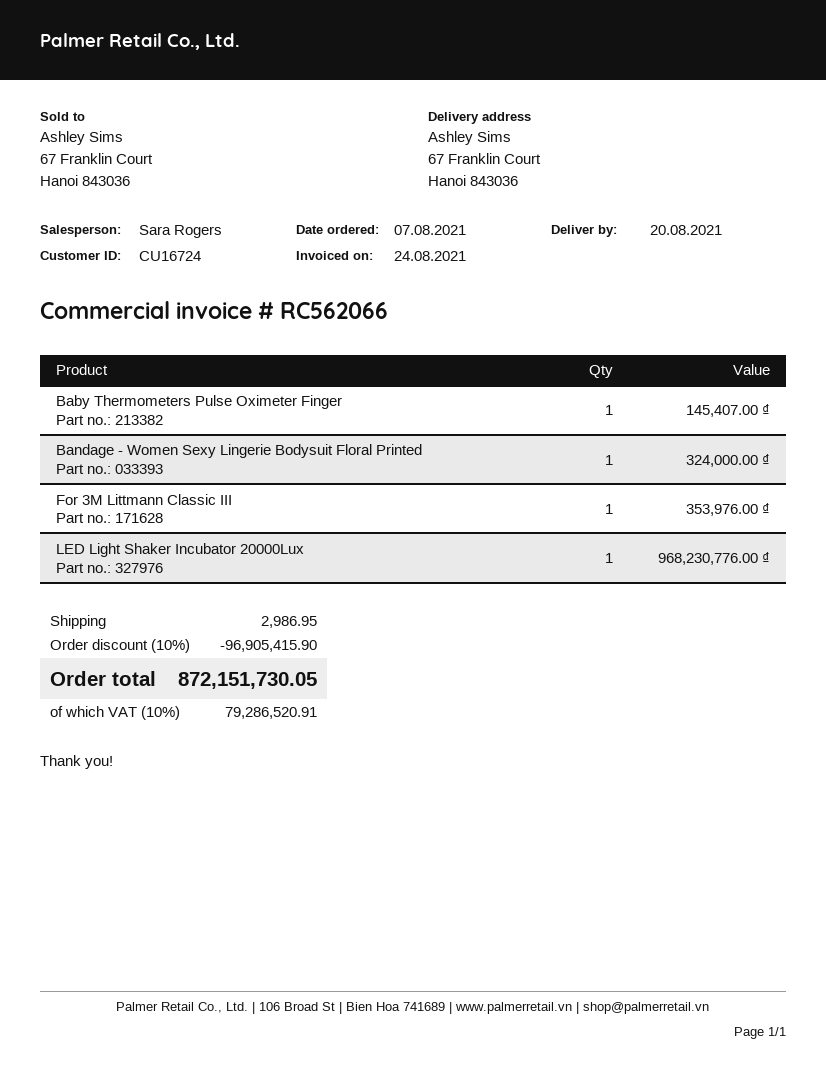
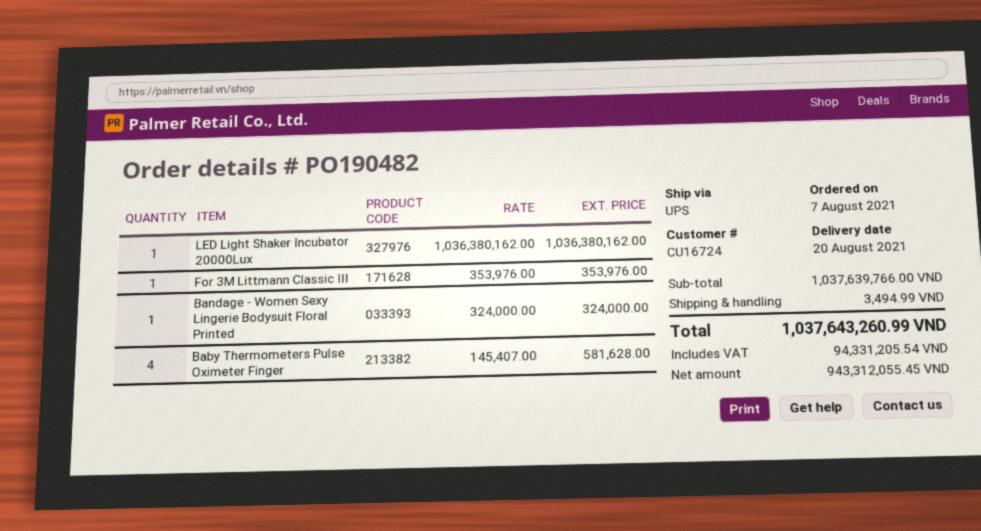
Baby Thermometers Pulse Oximeter Finger: 1 for 145407.00 -> 4 for 581628.00
LED Light Shaker Incubator 20000Lux: 1 for 968230776.00 -> 1 for 1036380162.00
discount: 10% = 96905415.90 -> none
shipping: 2986.95 -> 3494.99
tax: 79286520.91 -> 94331205.54
total: 872151730.05 -> 1037643260.99

